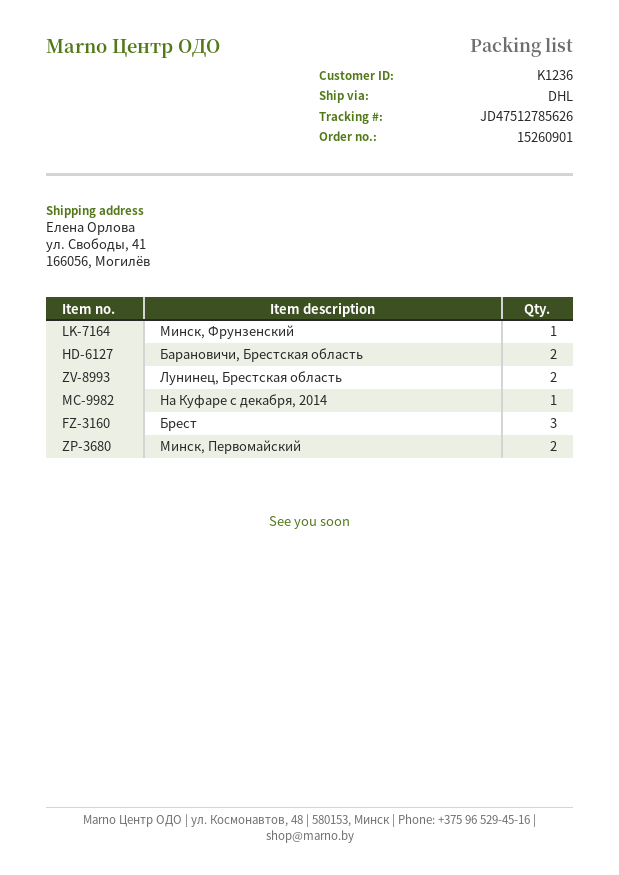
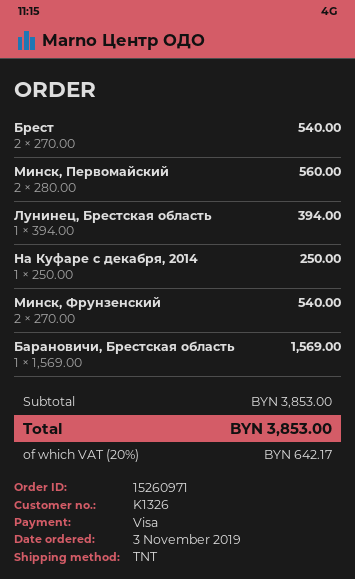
order number: 15260901 -> 15260971
customer number: K1236 -> K1326
shipping method: DHL -> TNT
Минск, Фрунзенский: 1 -> 2
Барановичи, Брестская область: 2 -> 1
Лунинец, Брестская область: 2 -> 1
Брест: 3 -> 2

